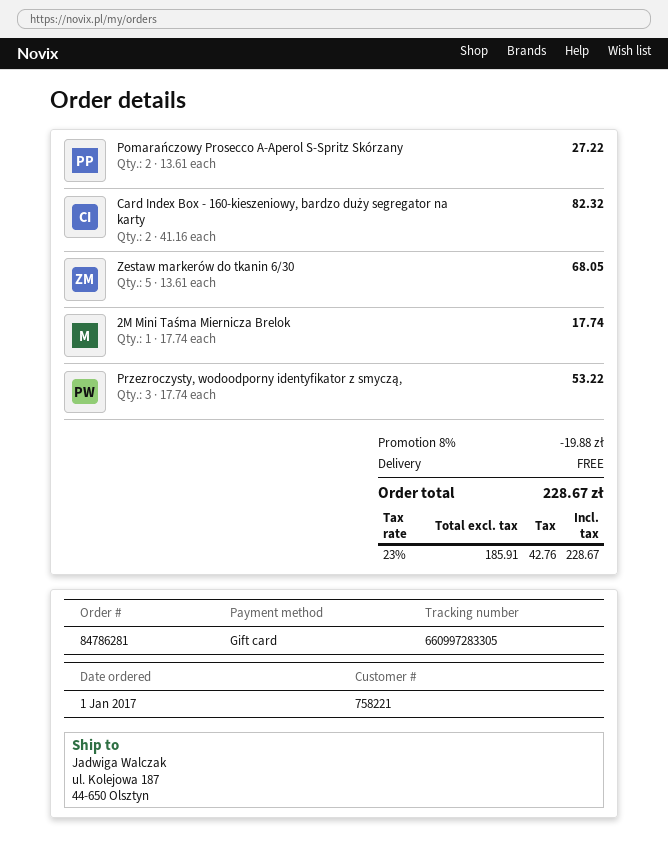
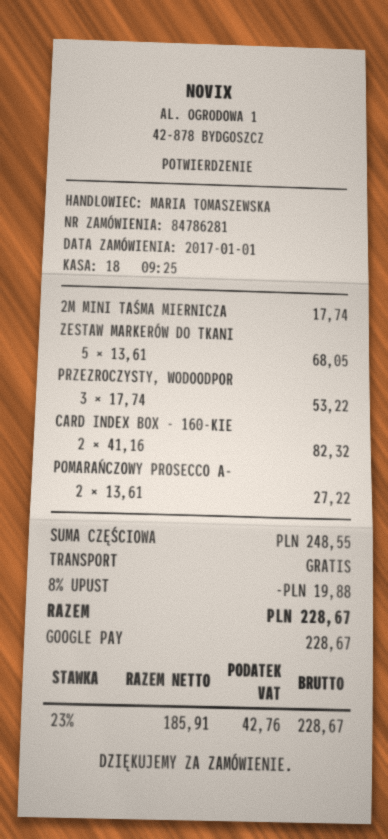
payment method: gift card -> Google Pay

